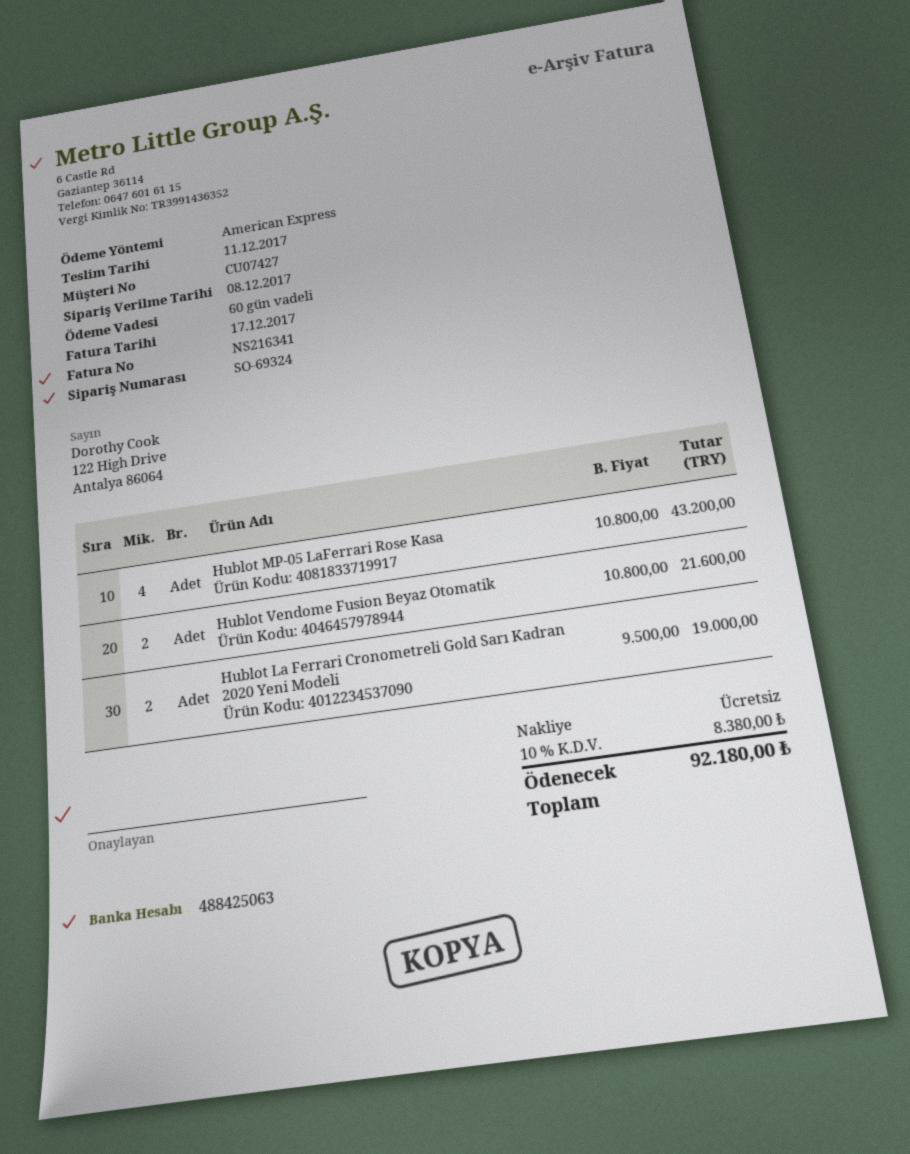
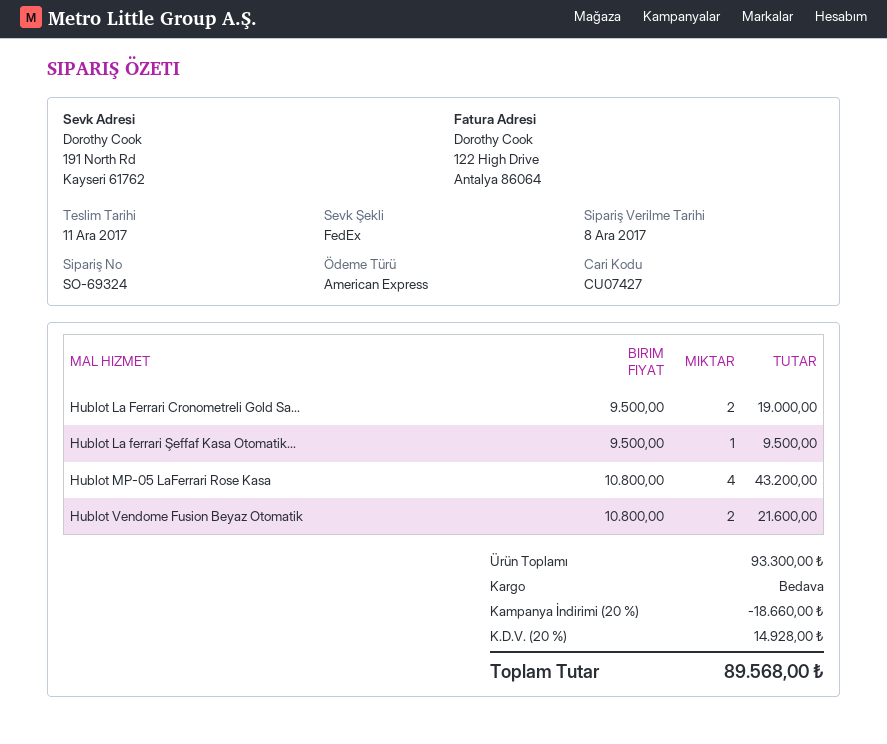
Hublot La ferrari Şeffaf Kasa Otomatik...: none -> 1 x 9500.00 = 9500.00
discount: none -> 20% = 18660.00
tax: 10% = 8380.00 -> 20% = 14928.00
total: 92180.00 -> 89568.00

